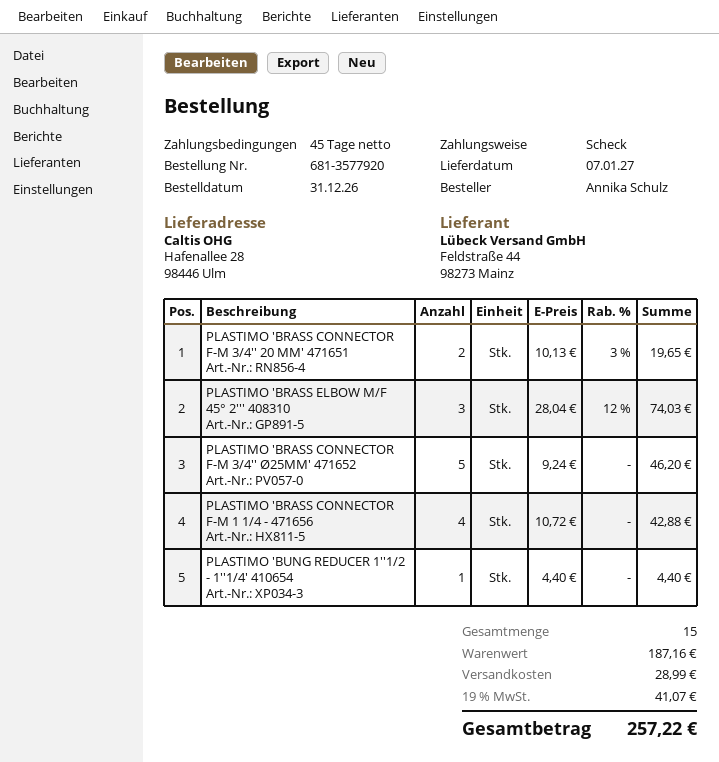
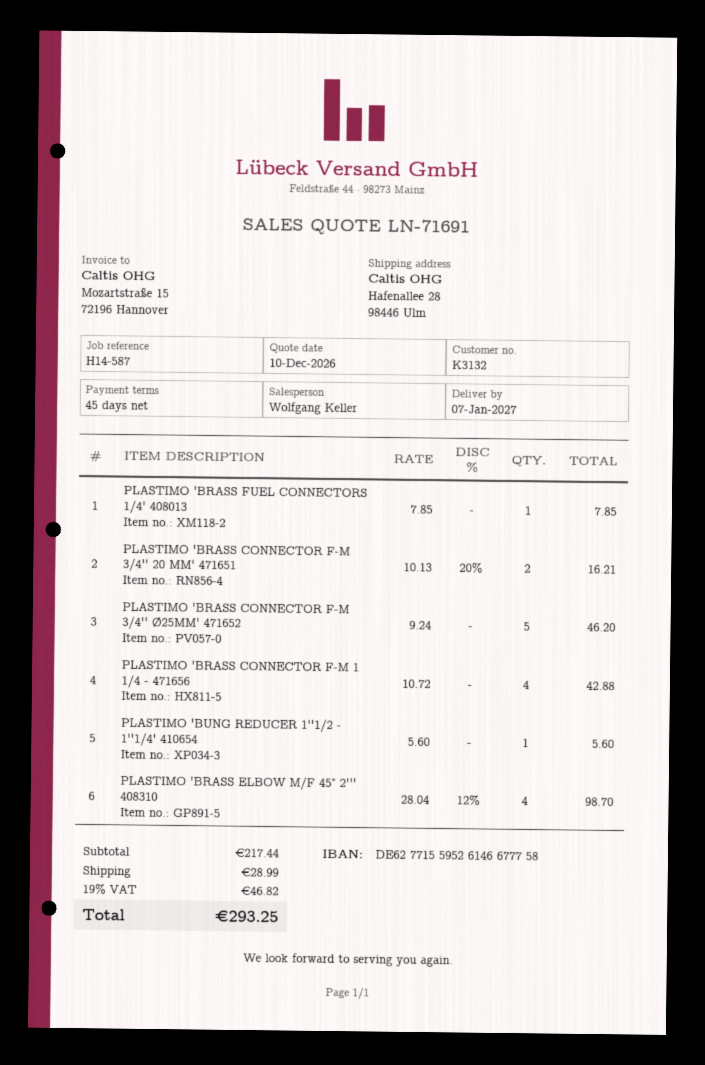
PLASTIMO 'BRASS CONNECTOR F-M 3/4'' 20 MM' 471651: 2 x 10.13 - 3% = 19.65 -> 2 x 10.13 - 20% = 16.21
PLASTIMO 'BRASS ELBOW M/F 45° 2''' 408310: 3 x 28.04 - 12% = 74.03 -> 4 x 28.04 - 12% = 98.70
PLASTIMO 'BUNG REDUCER 1''1/2 - 1''1/4' 410654: 1 x 4.40 = 4.40 -> 1 x 5.60 = 5.60
PLASTIMO 'BRASS FUEL CONNECTORS 1/4' 408013: none -> 1 x 7.85 = 7.85
subtotal: 187.16 -> 217.44
tax: 19% = 41.07 -> 19% = 46.82
total: 257.22 -> 293.25

